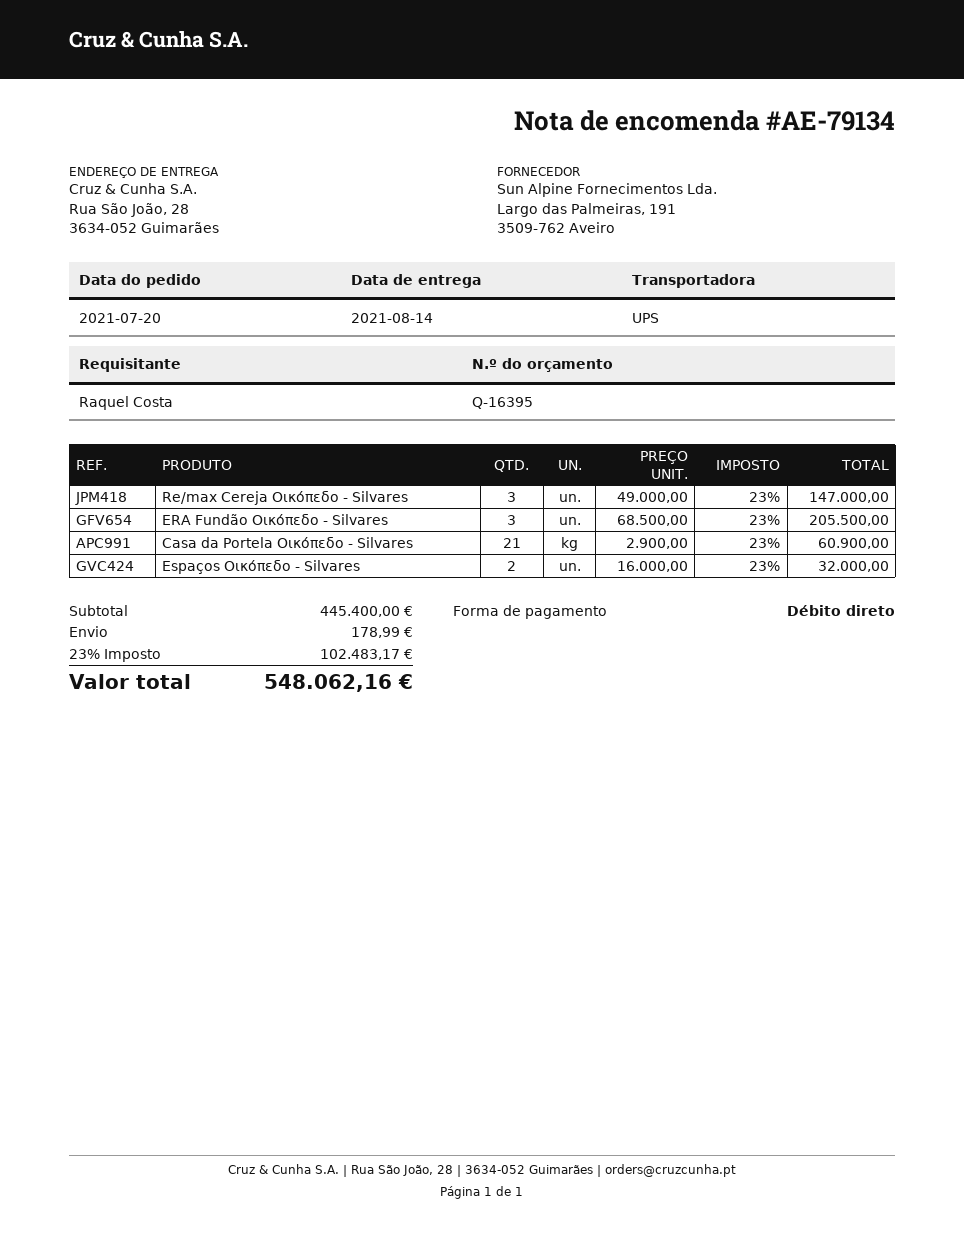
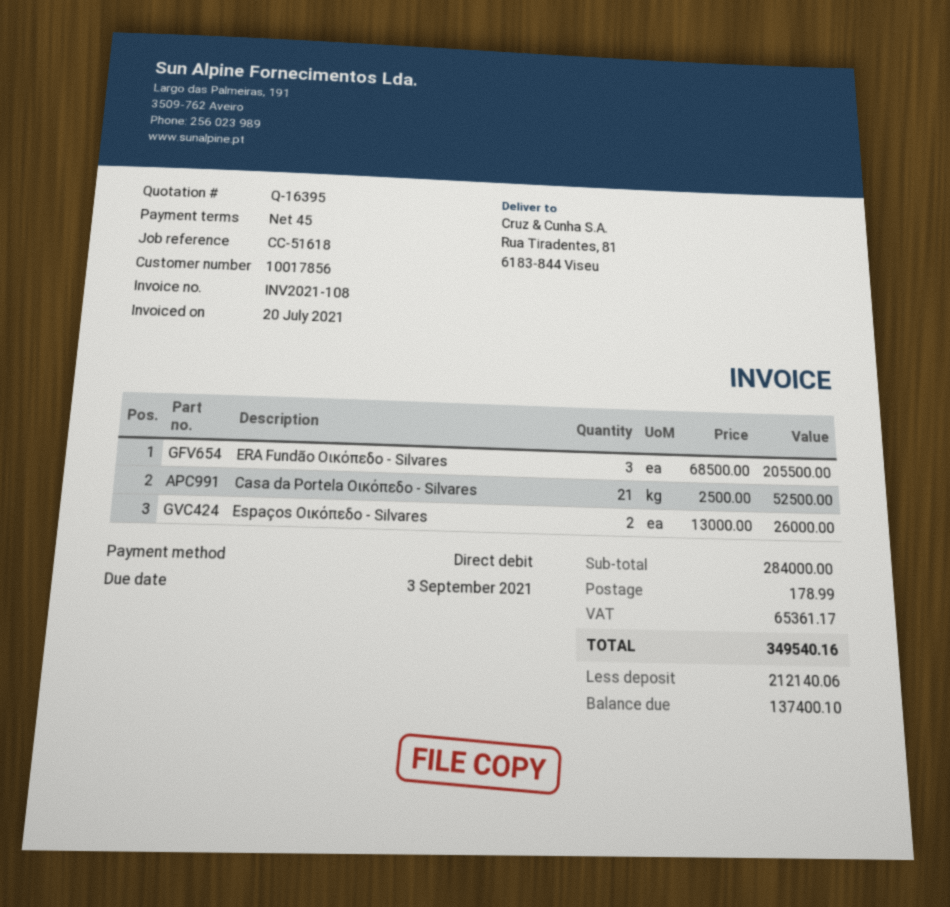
ship to: Rua São João, 28, 3634-052 Guimarães -> Rua Tiradentes, 81, 6183-844 Viseu
Re/max Cereja Οικόπεδο - Silvares: 3 x 49000.00 = 147000.00 -> none
Casa da Portela Οικόπεδο - Silvares: 21 x 2900.00 = 60900.00 -> 21 x 2500.00 = 52500.00
Espaços Οικόπεδο - Silvares: 2 x 16000.00 = 32000.00 -> 2 x 13000.00 = 26000.00
subtotal: 445400.00 -> 284000.00
tax: 102483.17 -> 65361.17
total: 548062.16 -> 349540.16

